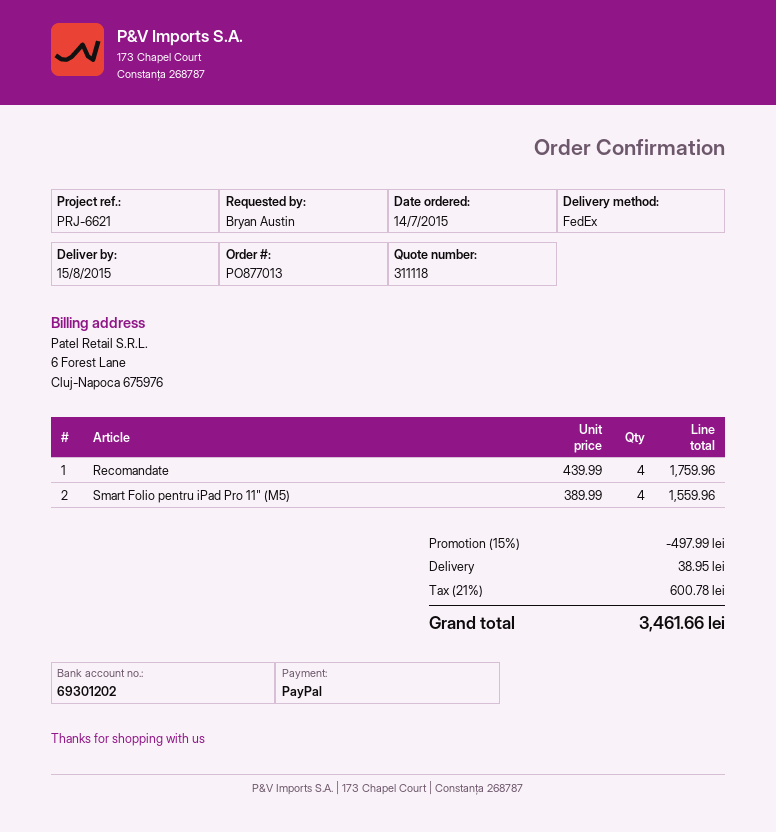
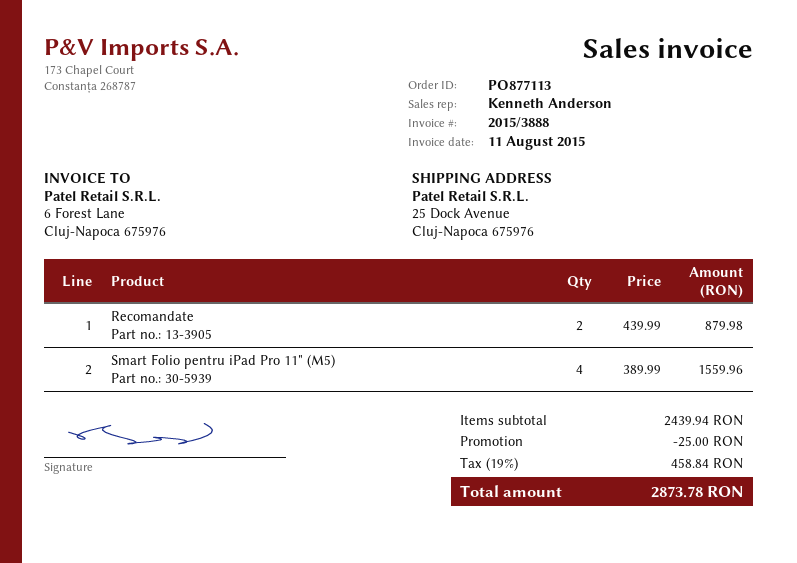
order number: PO877013 -> PO877113
Recomandate: 4 x 439.99 = 1759.96 -> 2 x 439.99 = 879.98
discount: 497.99 -> 25.00
shipping: 38.95 -> none
tax: 21% = 600.78 -> 19% = 458.84
total: 3461.66 -> 2873.78

